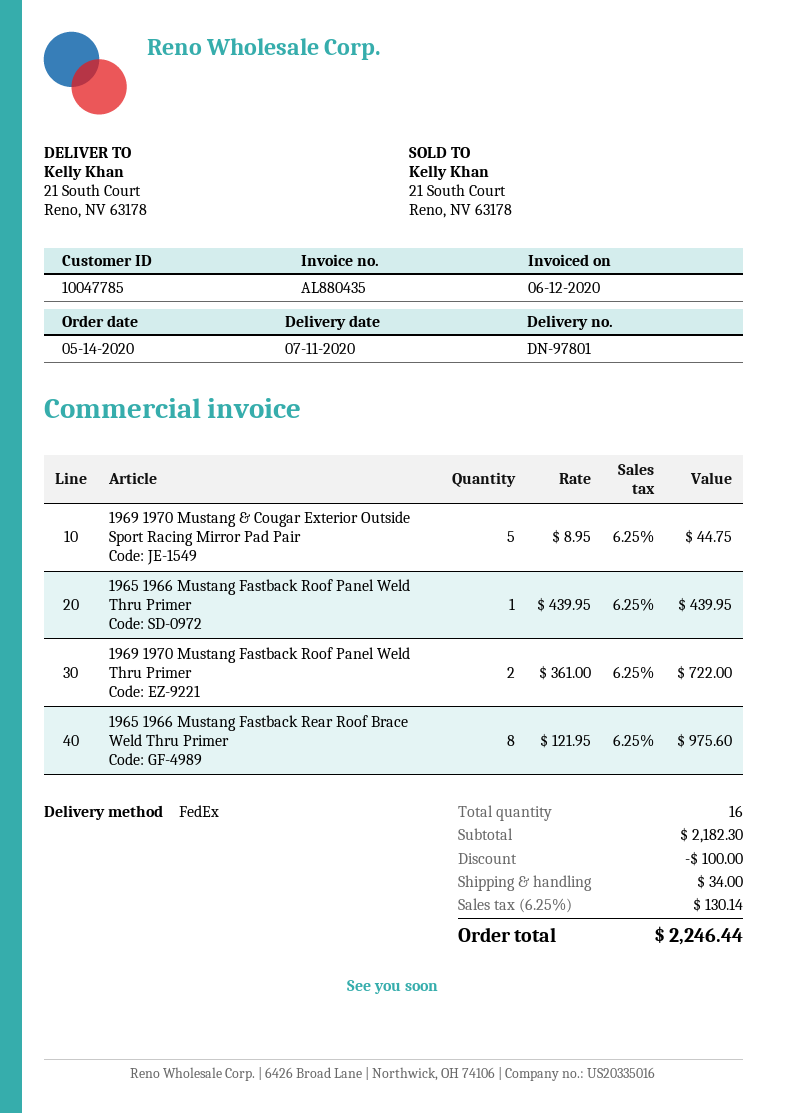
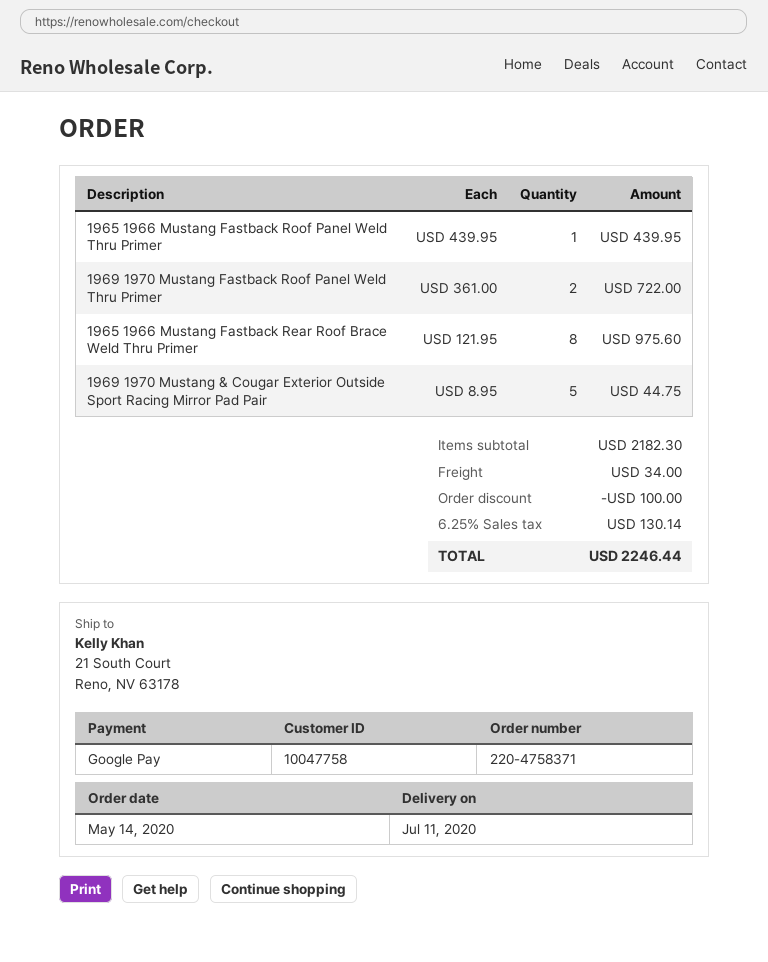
customer number: 10047785 -> 10047758

